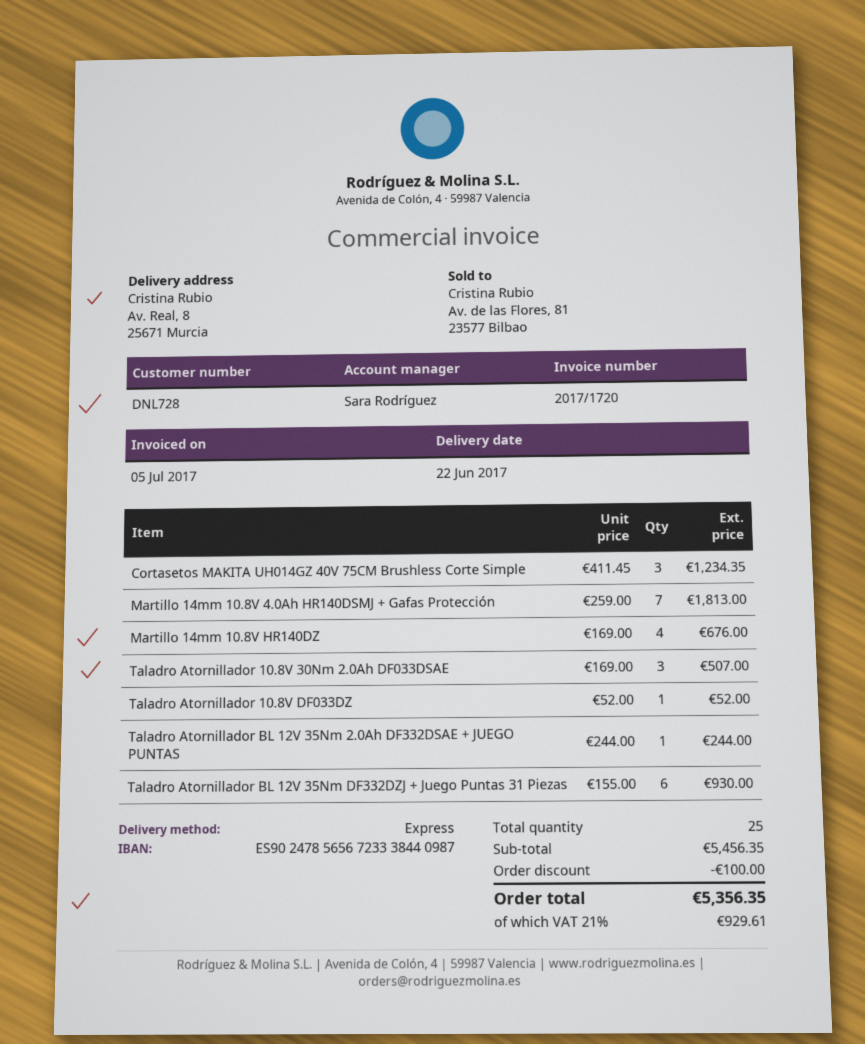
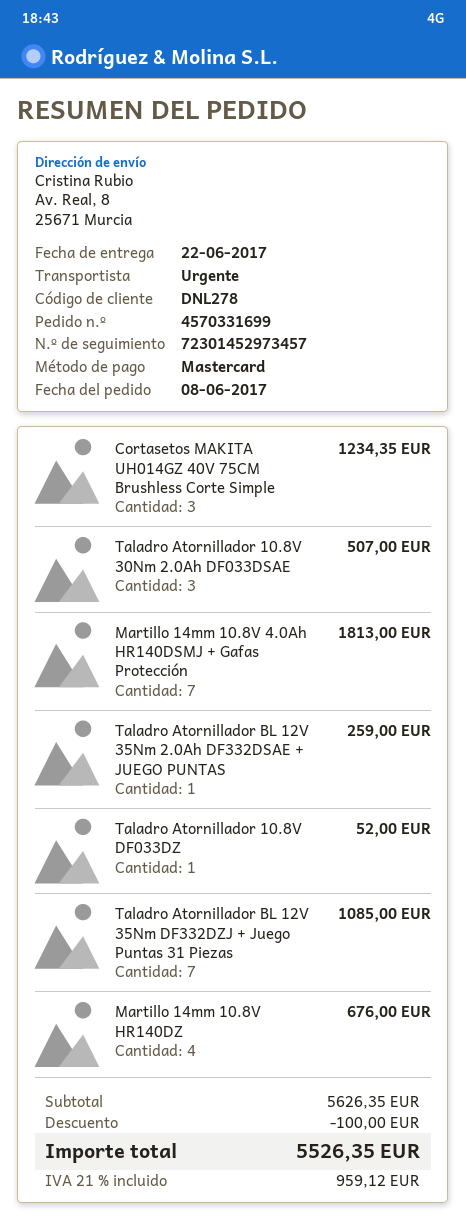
customer number: DNL728 -> DNL278
Taladro Atornillador BL 12V 35Nm 2.0Ah DF332DSAE + JUEGO PUNTAS: 1 for 244.00 -> 1 for 259.00
Taladro Atornillador BL 12V 35Nm DF332DZJ + Juego Puntas 31 Piezas: 6 for 930.00 -> 7 for 1085.00
subtotal: 5456.35 -> 5626.35
tax: 21% = 929.61 -> 21% = 959.12
total: 5356.35 -> 5526.35

